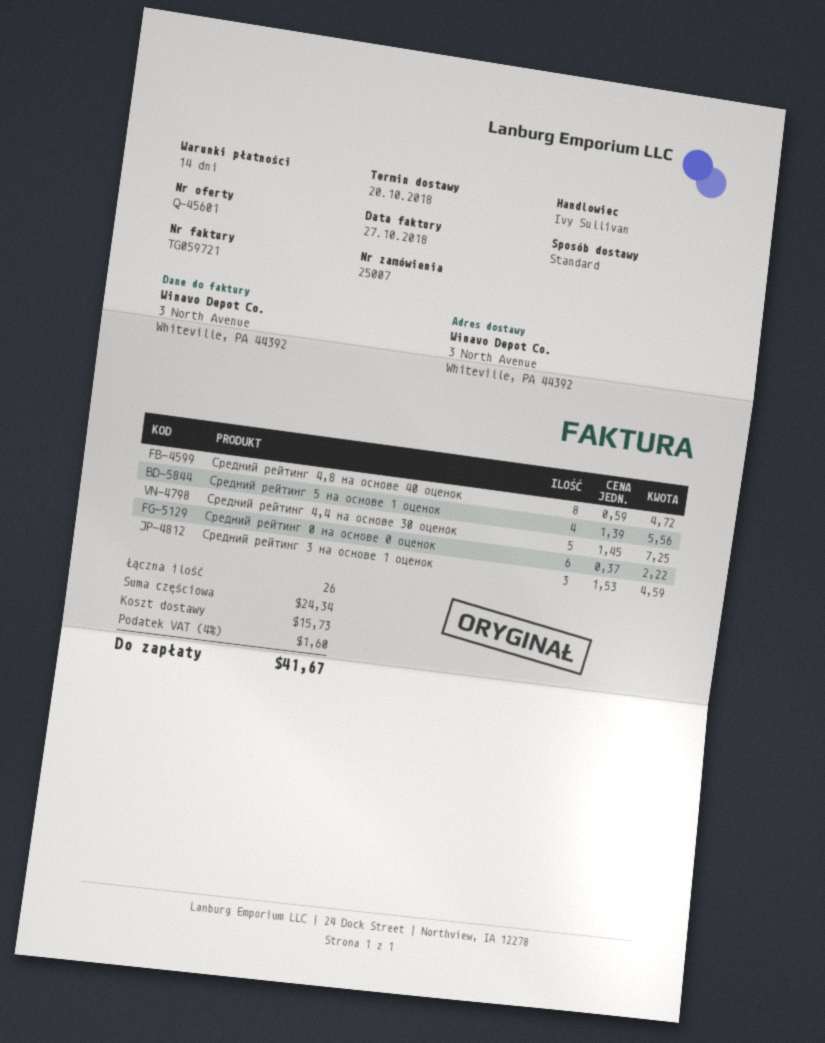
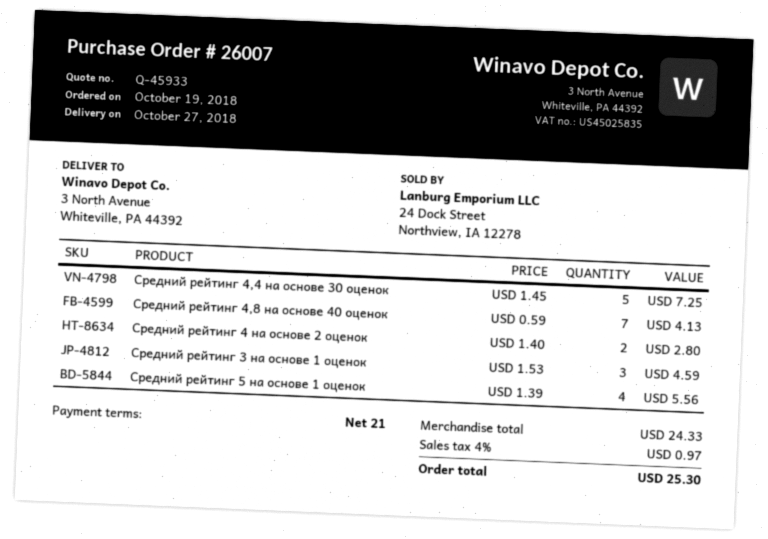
quote number: Q-45601 -> Q-45933
order number: 25007 -> 26007
delivery date: 2018-10-20 -> 2018-10-27
payment terms: 14 days -> 21 days
Средний рейтинг 4,8 на основе 40 оценок: 8 x 0.59 = 4.72 -> 7 x 0.59 = 4.13
Средний рейтинг 0 на основе 0 оценок: 6 x 0.37 = 2.22 -> none
Средний рейтинг 4 на основе 2 оценок: none -> 2 x 1.40 = 2.80
subtotal: 24.34 -> 24.33
shipping: 15.73 -> none
tax: 4% = 1.60 -> 4% = 0.97
total: 41.67 -> 25.30

